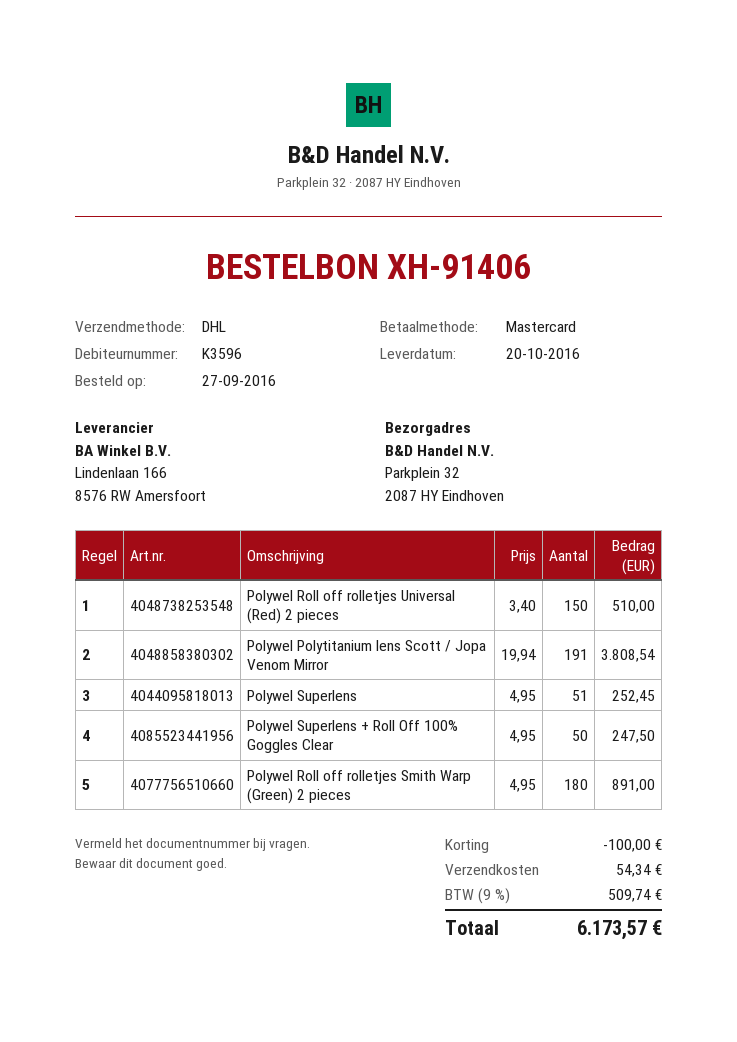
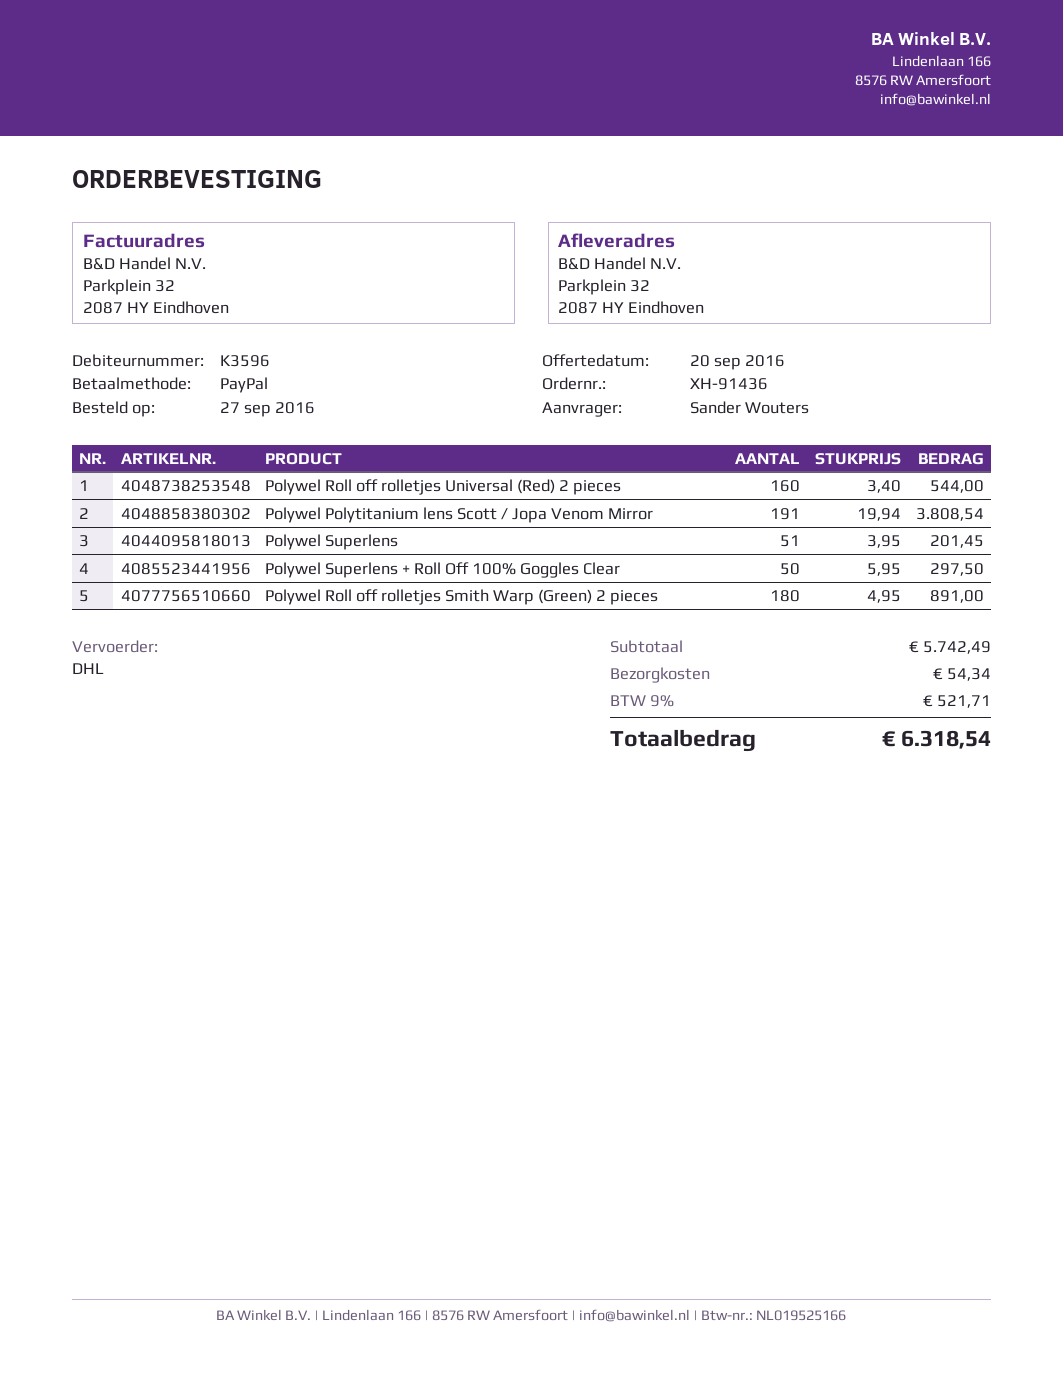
order number: XH-91406 -> XH-91436
payment method: Mastercard -> PayPal
Polywel Roll off rolletjes Universal (Red) 2 pieces: 150 x 3.40 = 510.00 -> 160 x 3.40 = 544.00
Polywel Superlens: 51 x 4.95 = 252.45 -> 51 x 3.95 = 201.45
Polywel Superlens + Roll Off 100% Goggles Clear: 50 x 4.95 = 247.50 -> 50 x 5.95 = 297.50
discount: 100.00 -> none
tax: 9% = 509.74 -> 9% = 521.71
total: 6173.57 -> 6318.54

